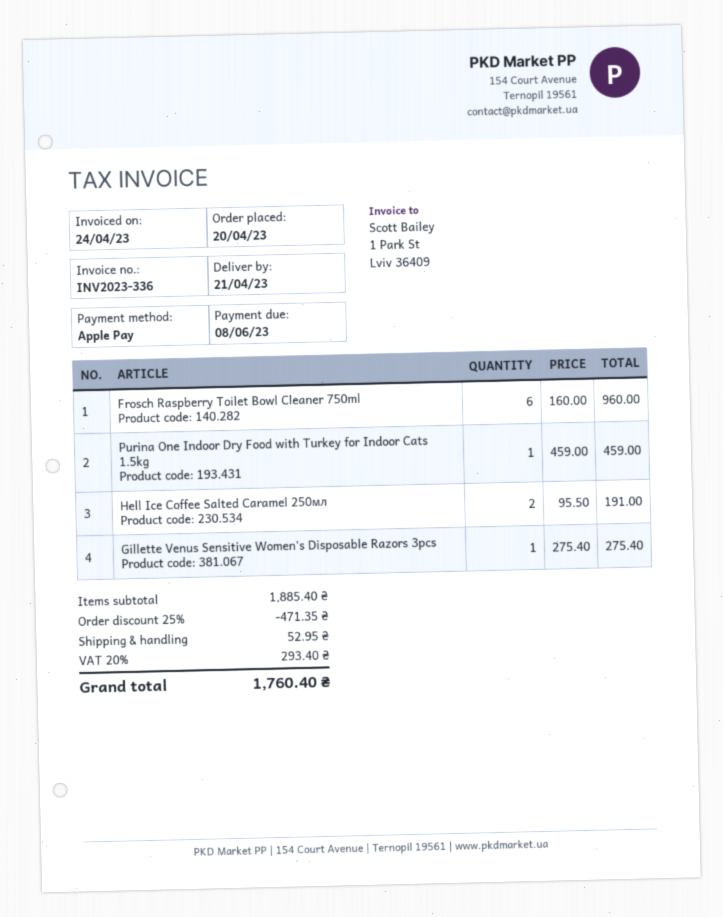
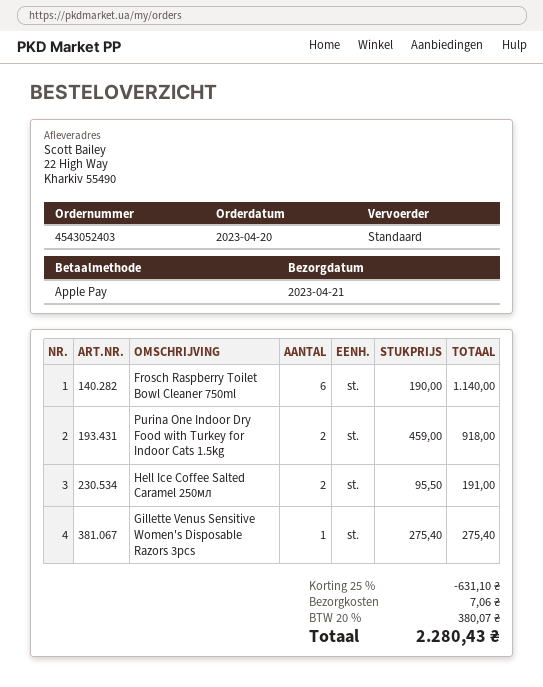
Frosch Raspberry Toilet Bowl Cleaner 750ml: 6 x 160.00 = 960.00 -> 6 x 190.00 = 1140.00
Purina One Indoor Dry Food with Turkey for Indoor Сats 1.5kg: 1 x 459.00 = 459.00 -> 2 x 459.00 = 918.00
discount: 25% = 471.35 -> 25% = 631.10
shipping: 52.95 -> 7.06
tax: 20% = 293.40 -> 20% = 380.07
total: 1760.40 -> 2280.43

